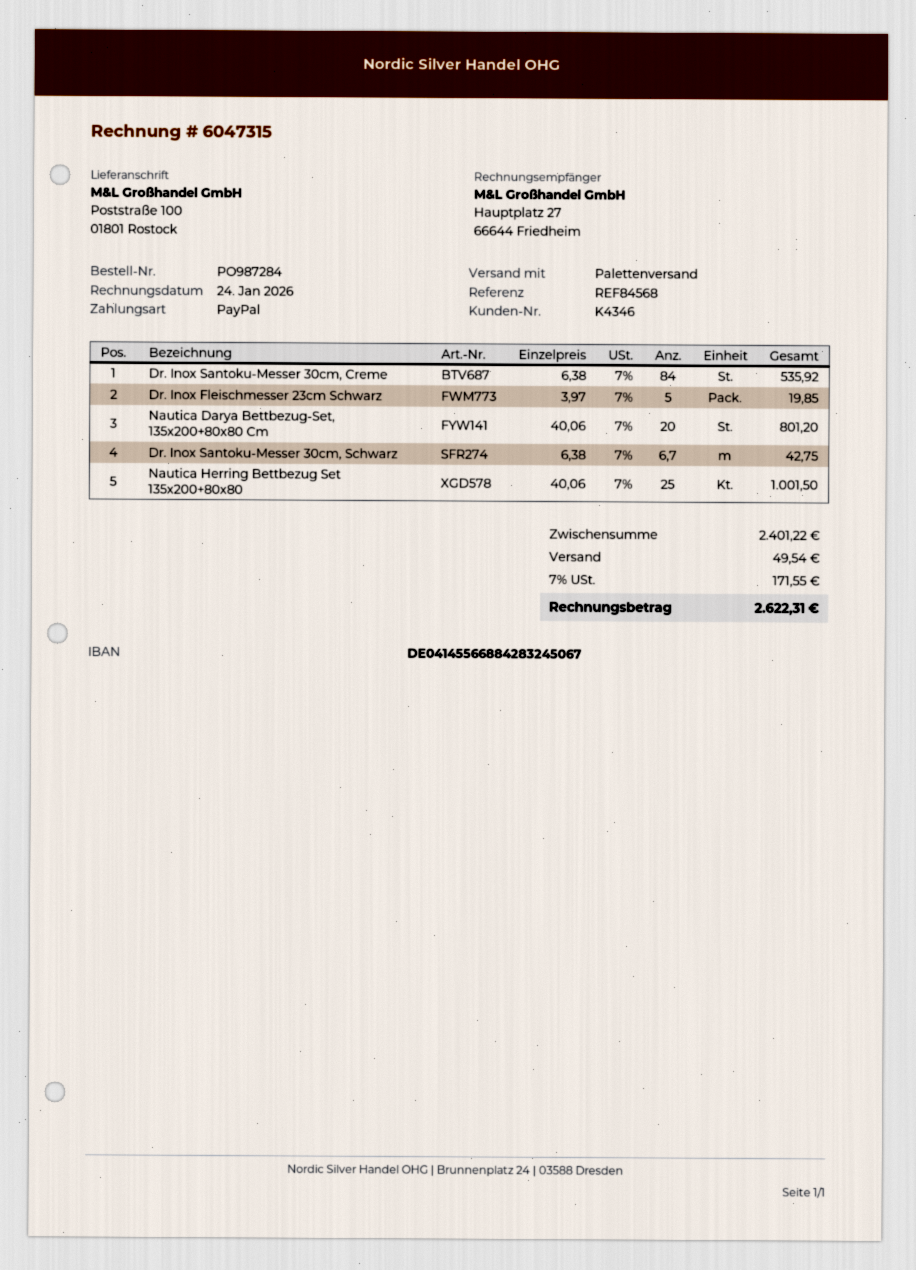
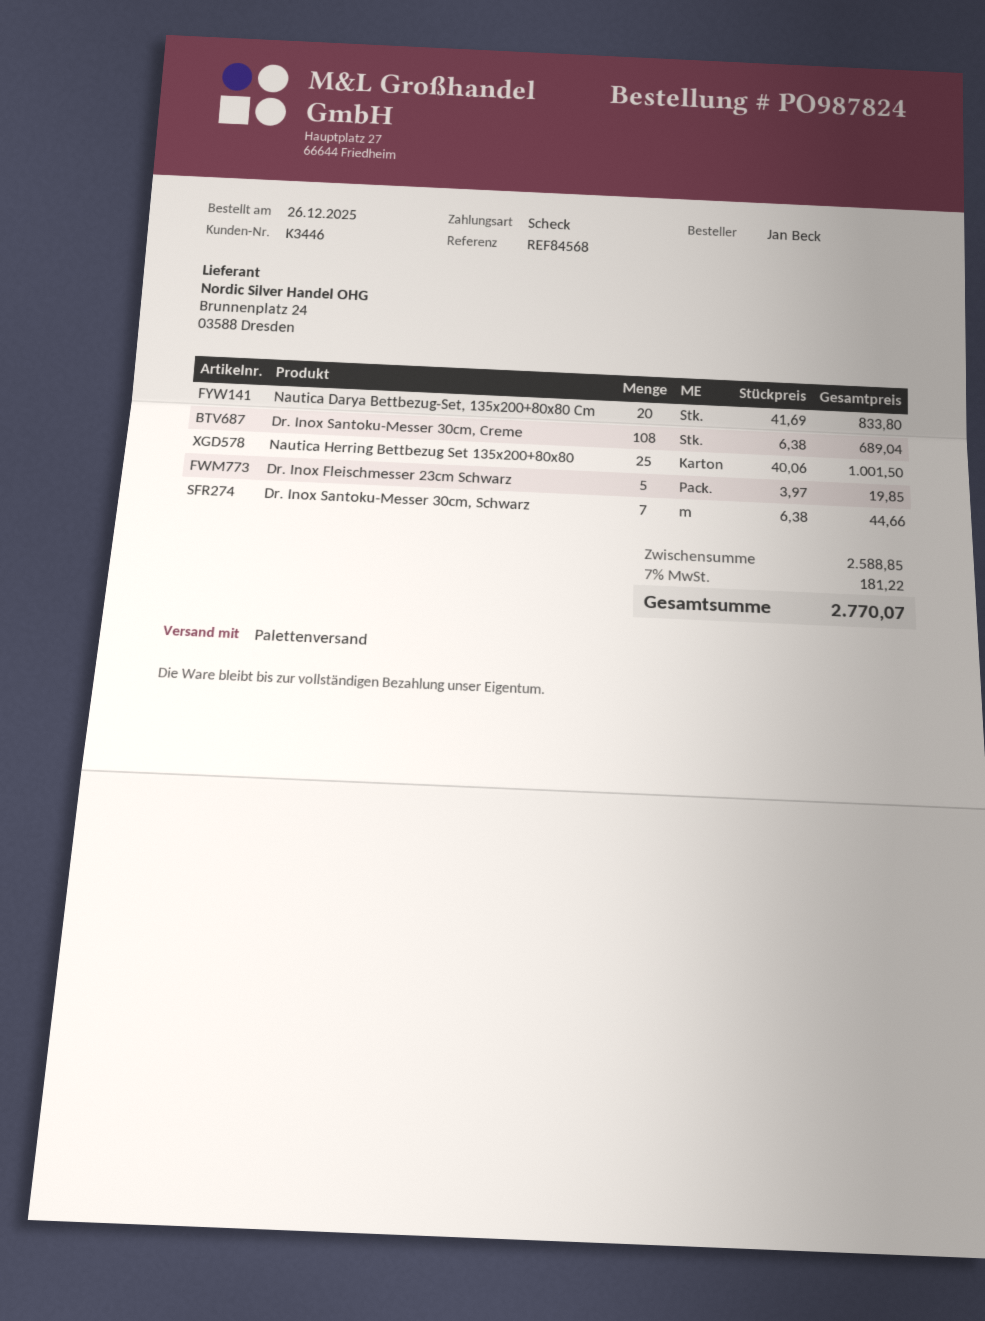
order number: PO987284 -> PO987824
customer number: K4346 -> K3446
payment method: PayPal -> cheque
Dr. Inox Santoku-Messer 30cm, Creme: 84 x 6.38 = 535.92 -> 108 x 6.38 = 689.04
Nautica Darya Bettbezug-Set, 135x200+80x80 Cm: 20 x 40.06 = 801.20 -> 20 x 41.69 = 833.80
Dr. Inox Santoku-Messer 30cm, Schwarz: 6.7 x 6.38 = 42.75 -> 7 x 6.38 = 44.66
subtotal: 2401.22 -> 2588.85
shipping: 49.54 -> none
tax: 7% = 171.55 -> 7% = 181.22
total: 2622.31 -> 2770.07

